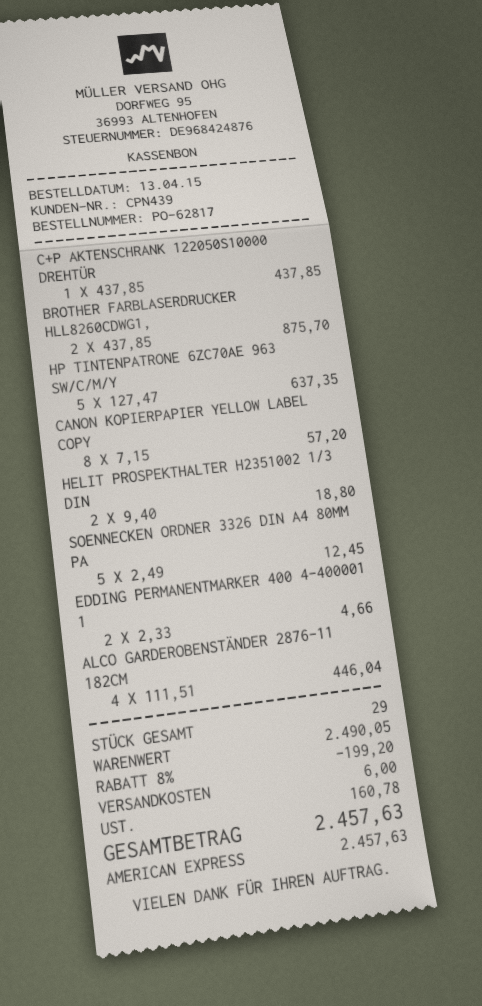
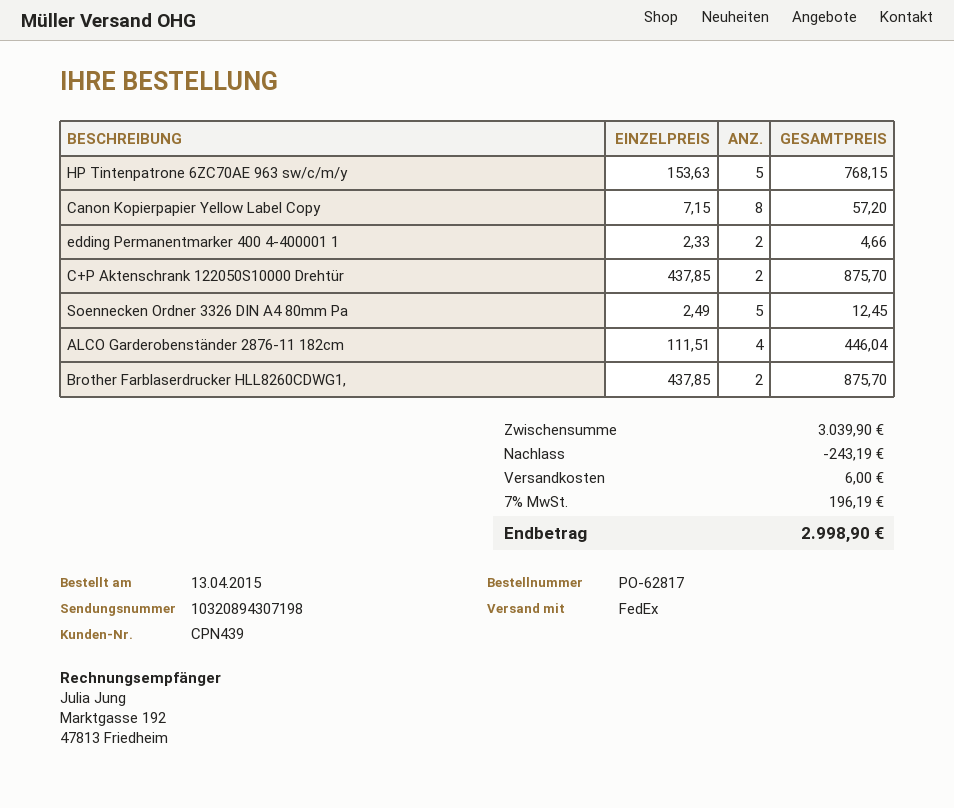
C+P AKTENSCHRANK 122050S10000 DREHTÜR: 1 x 437.85 = 437.85 -> 2 x 437.85 = 875.70
HP TINTENPATRONE 6ZC70AE 963 SW/C/M/Y: 5 x 127.47 = 637.35 -> 5 x 153.63 = 768.15
HELIT PROSPEKTHALTER H2351002 1/3 DIN: 2 x 9.40 = 18.80 -> none
subtotal: 2490.05 -> 3039.90
discount: 199.20 -> 243.19
tax: 160.78 -> 196.19
total: 2457.63 -> 2998.90

